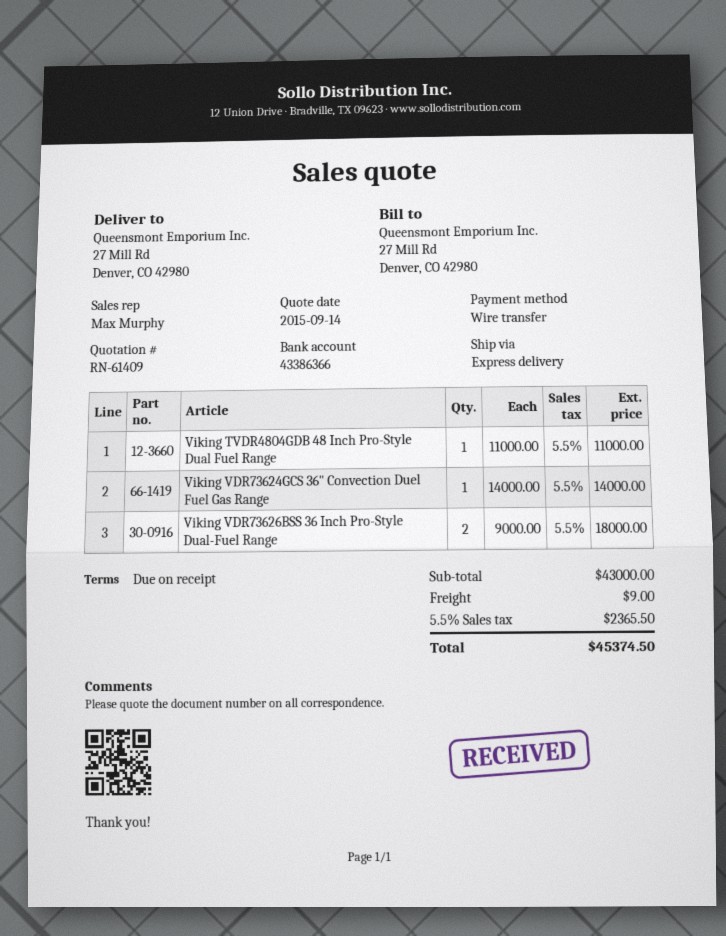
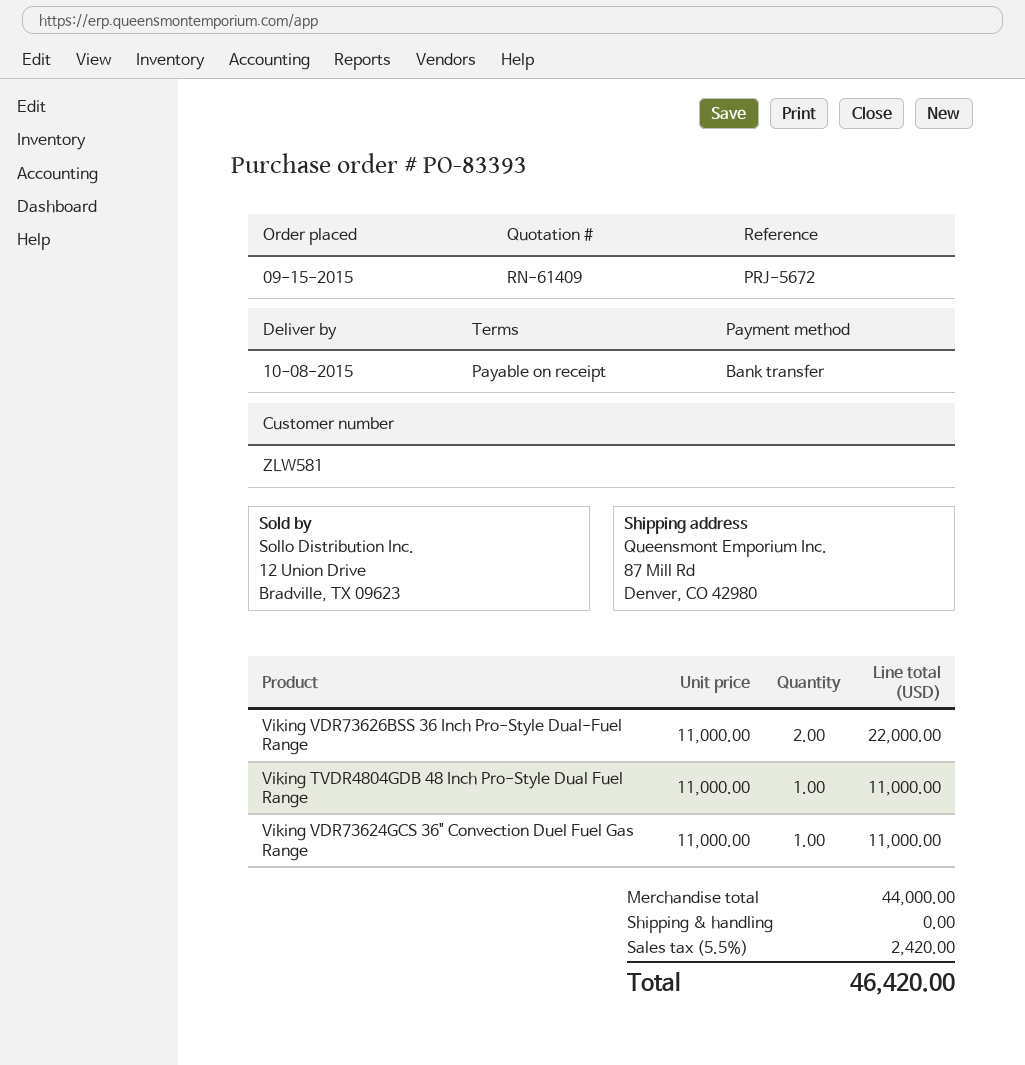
ship to: 27 Mill Rd, Denver, CO 42980 -> 87 Mill Rd, Denver, CO 42980
Viking VDR73624GCS 36" Convection Duel Fuel Gas Range: 1 x 14000.00 = 14000.00 -> 1 x 11000.00 = 11000.00
Viking VDR73626BSS 36 Inch Pro-Style Dual-Fuel Range: 2 x 9000.00 = 18000.00 -> 2 x 11000.00 = 22000.00
subtotal: 43000.00 -> 44000.00
shipping: 9.00 -> 0.00
tax: 5.5% = 2365.50 -> 5.5% = 2420.00
total: 45374.50 -> 46420.00

